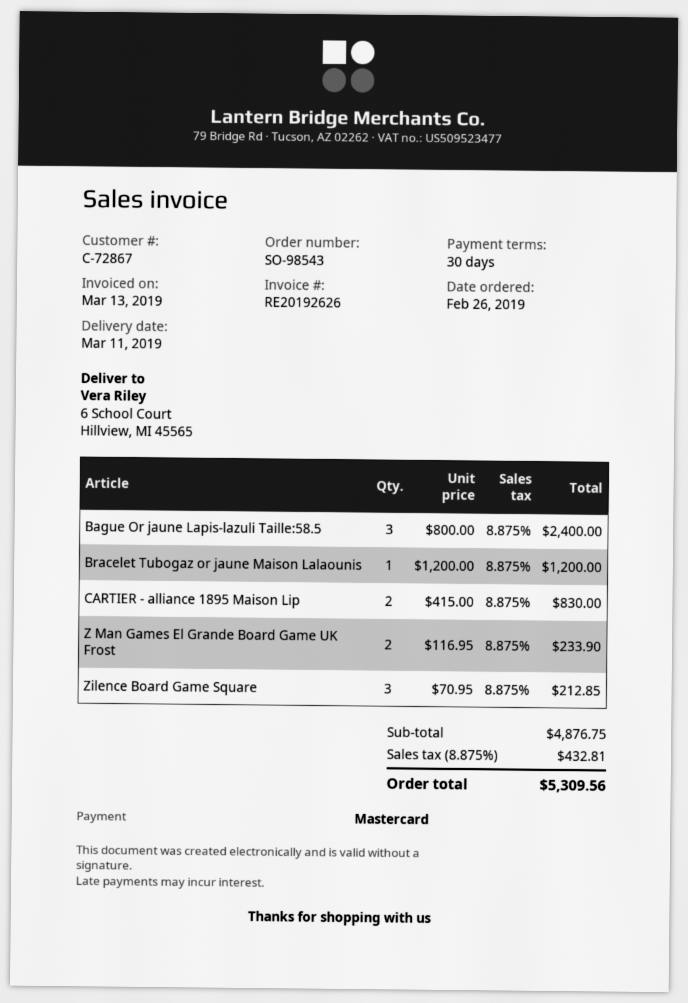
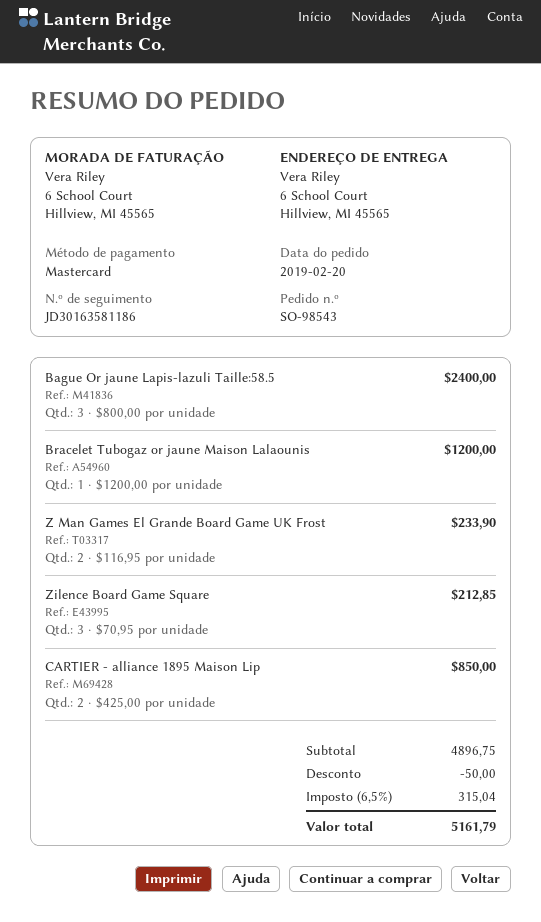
order date: 2019-02-26 -> 2019-02-20
CARTIER - alliance 1895 Maison Lip: 2 x 415.00 = 830.00 -> 2 x 425.00 = 850.00
subtotal: 4876.75 -> 4896.75
discount: none -> 50.00
tax: 8.875% = 432.81 -> 6.5% = 315.04
total: 5309.56 -> 5161.79

